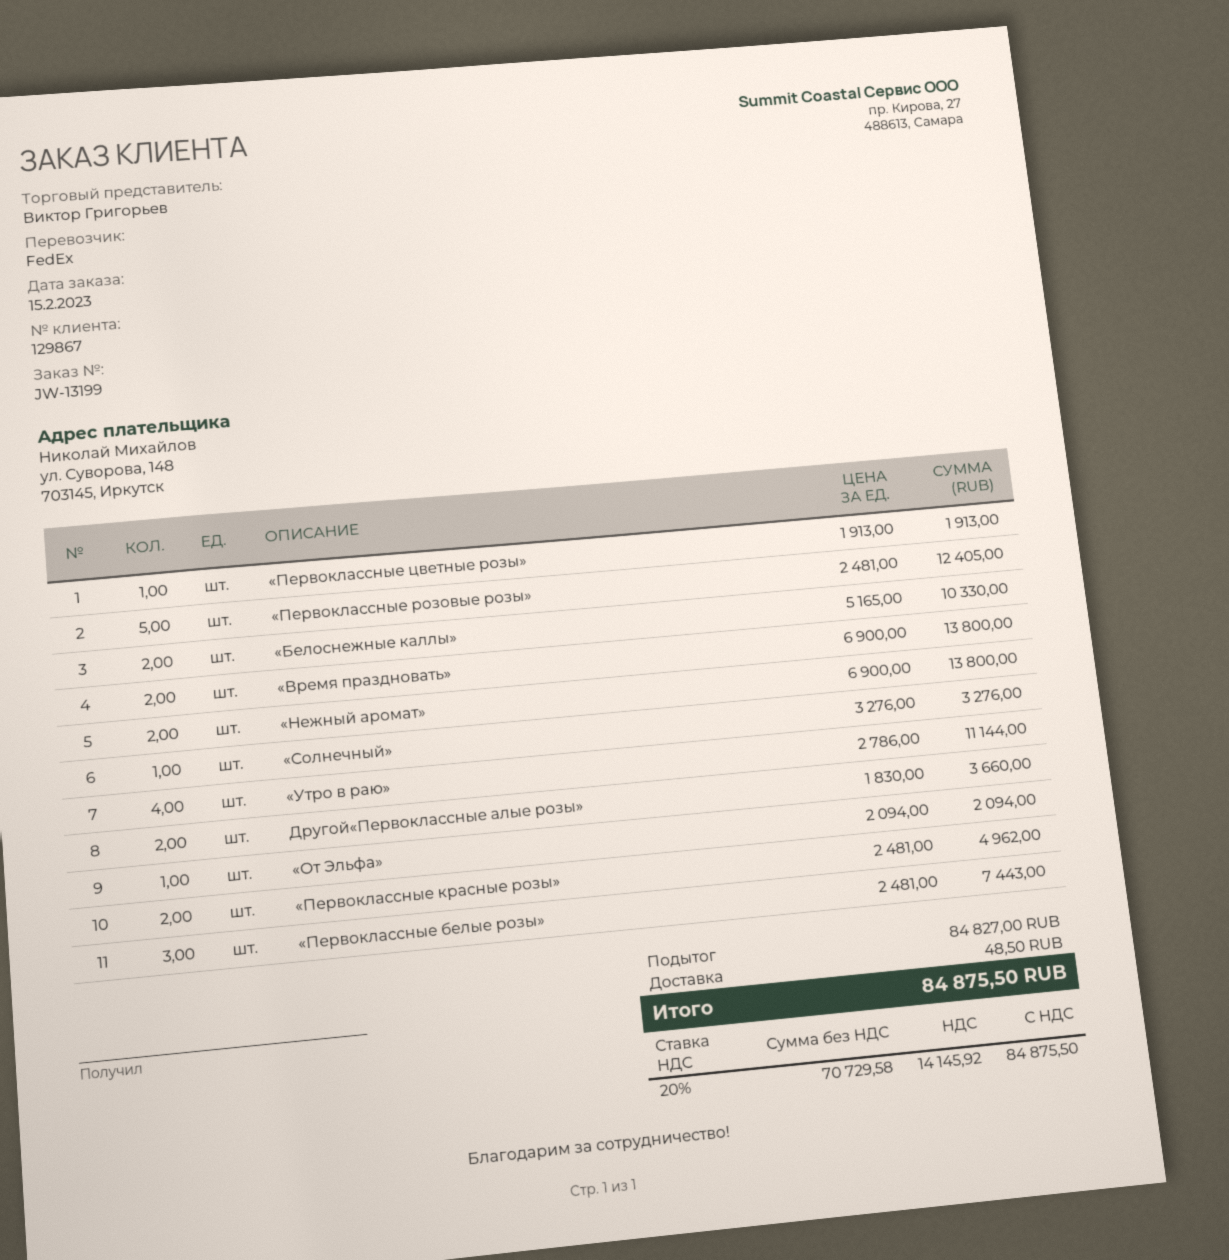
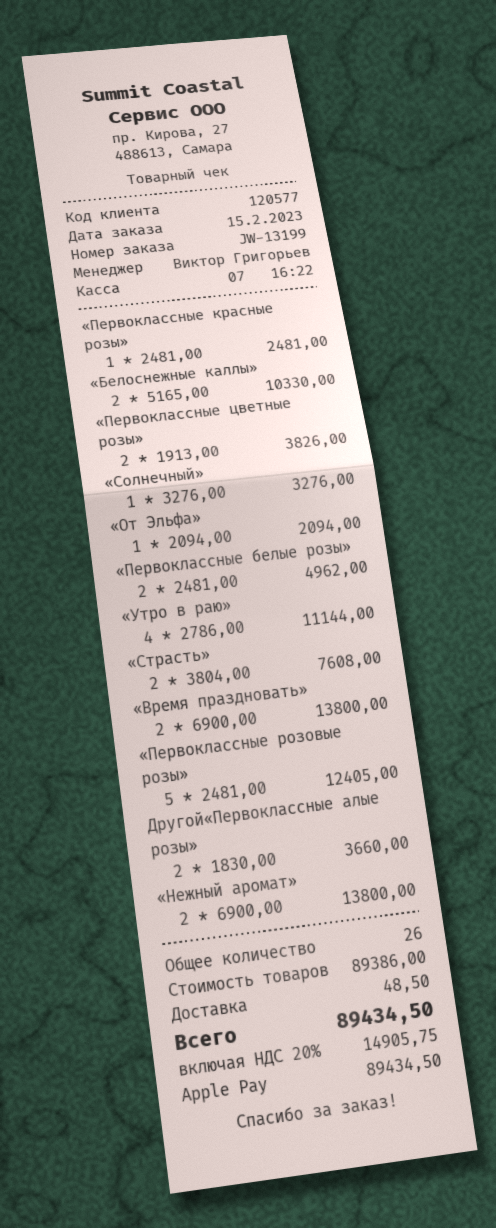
customer number: 129867 -> 120577
«Первоклассные цветные розы»: 1 x 1913.00 = 1913.00 -> 2 x 1913.00 = 3826.00
«Первоклассные красные розы»: 2 x 2481.00 = 4962.00 -> 1 x 2481.00 = 2481.00
«Первоклассные белые розы»: 3 x 2481.00 = 7443.00 -> 2 x 2481.00 = 4962.00
«Страсть»: none -> 2 x 3804.00 = 7608.00
subtotal: 84827.00 -> 89386.00
tax: 20% = 14145.92 -> 20% = 14905.75
total: 84875.50 -> 89434.50

